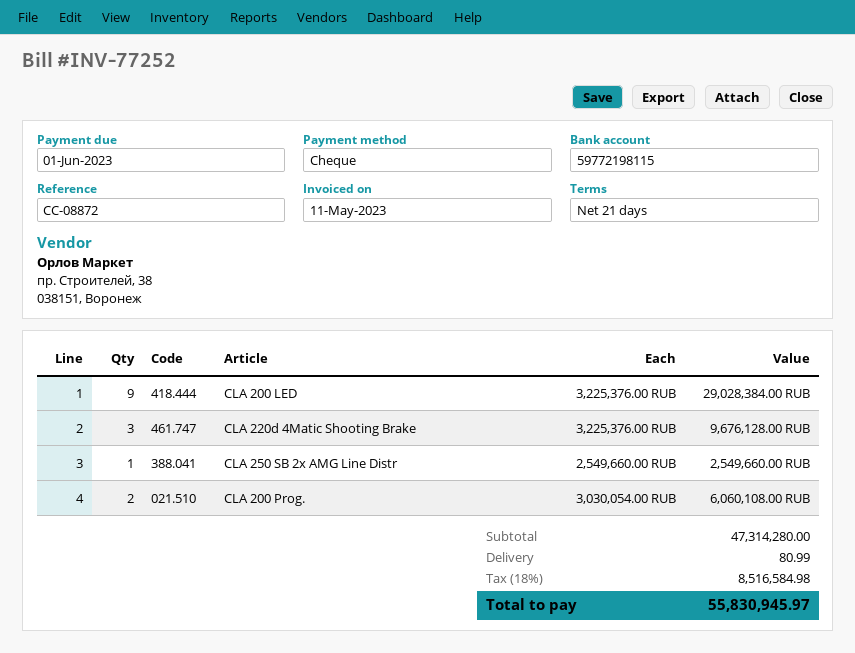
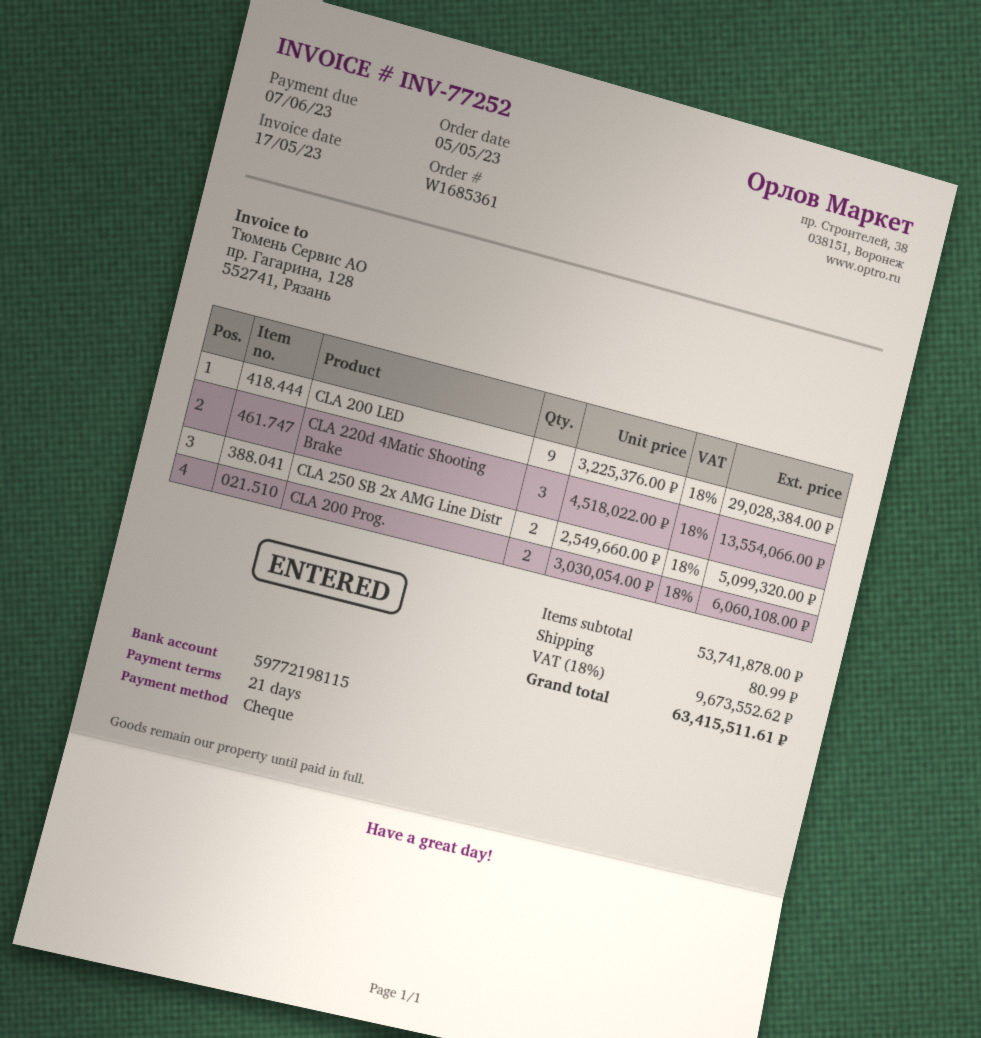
invoice date: 2023-05-11 -> 2023-05-17
due date: 2023-06-01 -> 2023-06-07
CLA 220d 4Matic Shooting Brake: 3 x 3225376.00 = 9676128.00 -> 3 x 4518022.00 = 13554066.00
CLA 250 SB 2x AMG Line Distr: 1 x 2549660.00 = 2549660.00 -> 2 x 2549660.00 = 5099320.00
subtotal: 47314280.00 -> 53741878.00
tax: 18% = 8516584.98 -> 18% = 9673552.62
total: 55830945.97 -> 63415511.61

